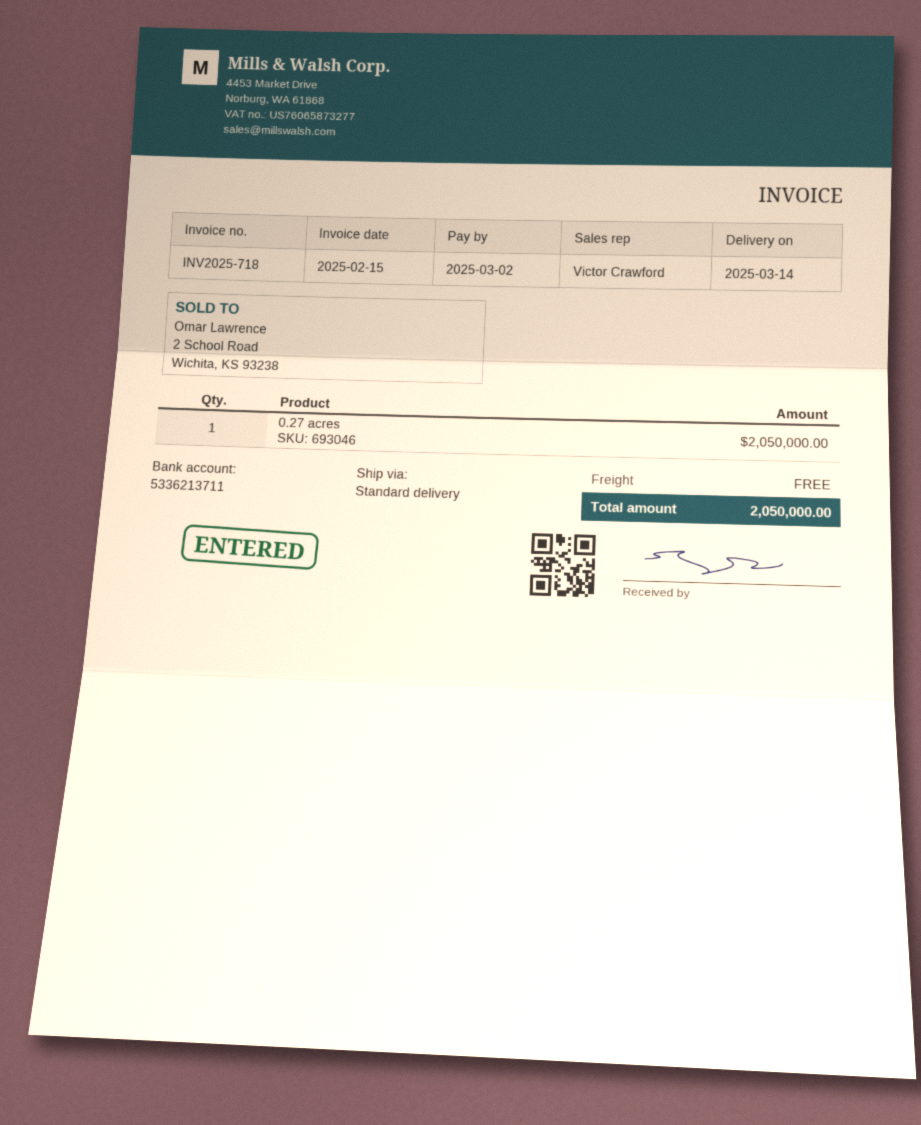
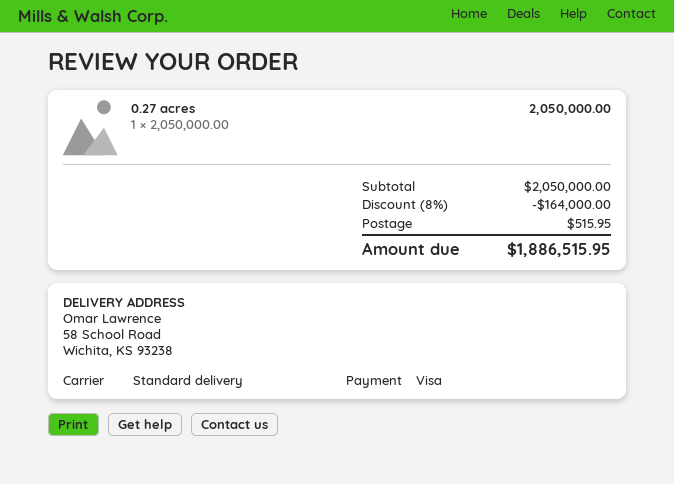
discount: none -> 8% = 164000.00
shipping: 0.00 -> 515.95
total: 2050000.00 -> 1886515.95

